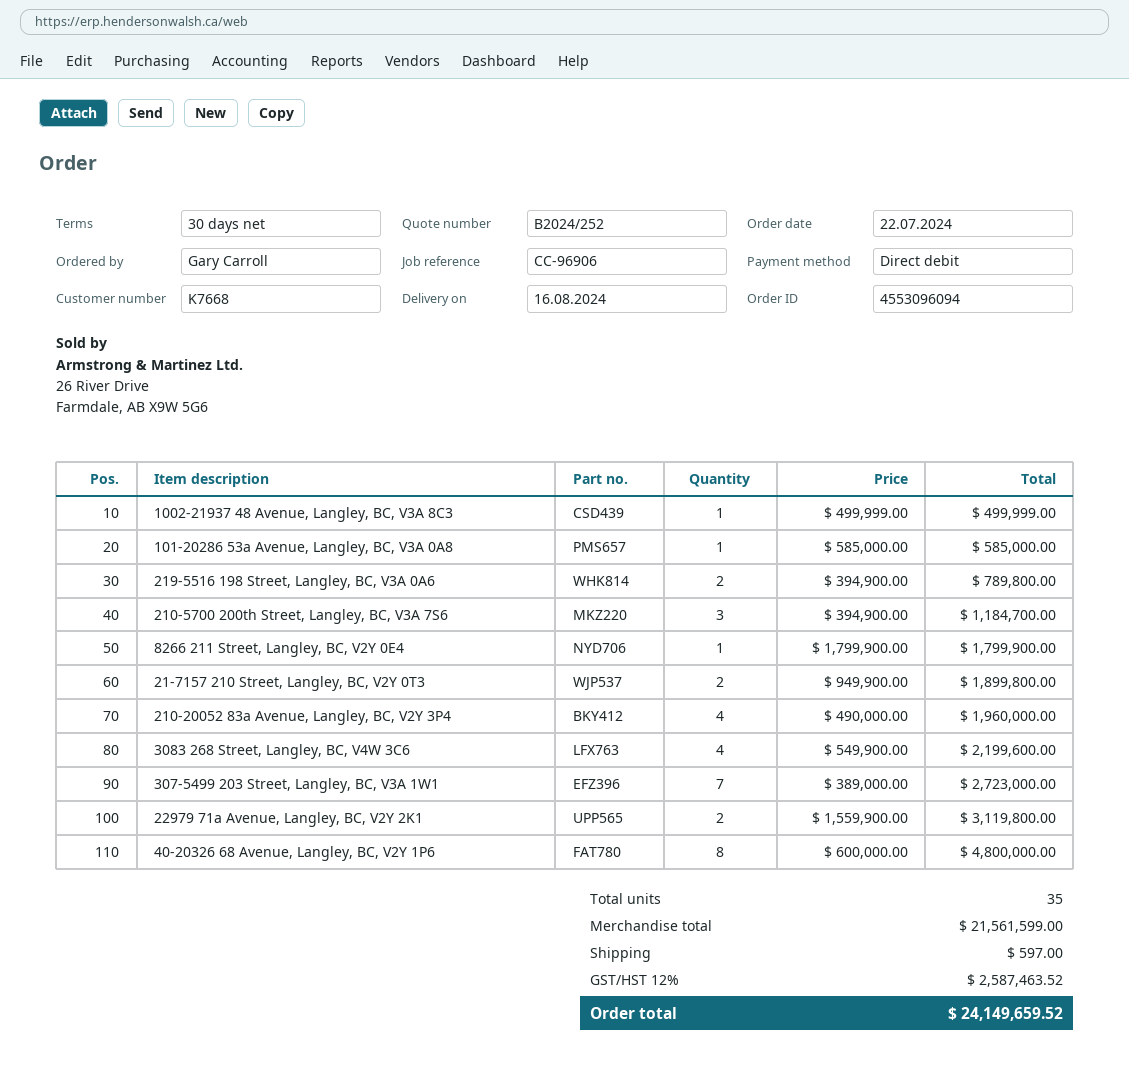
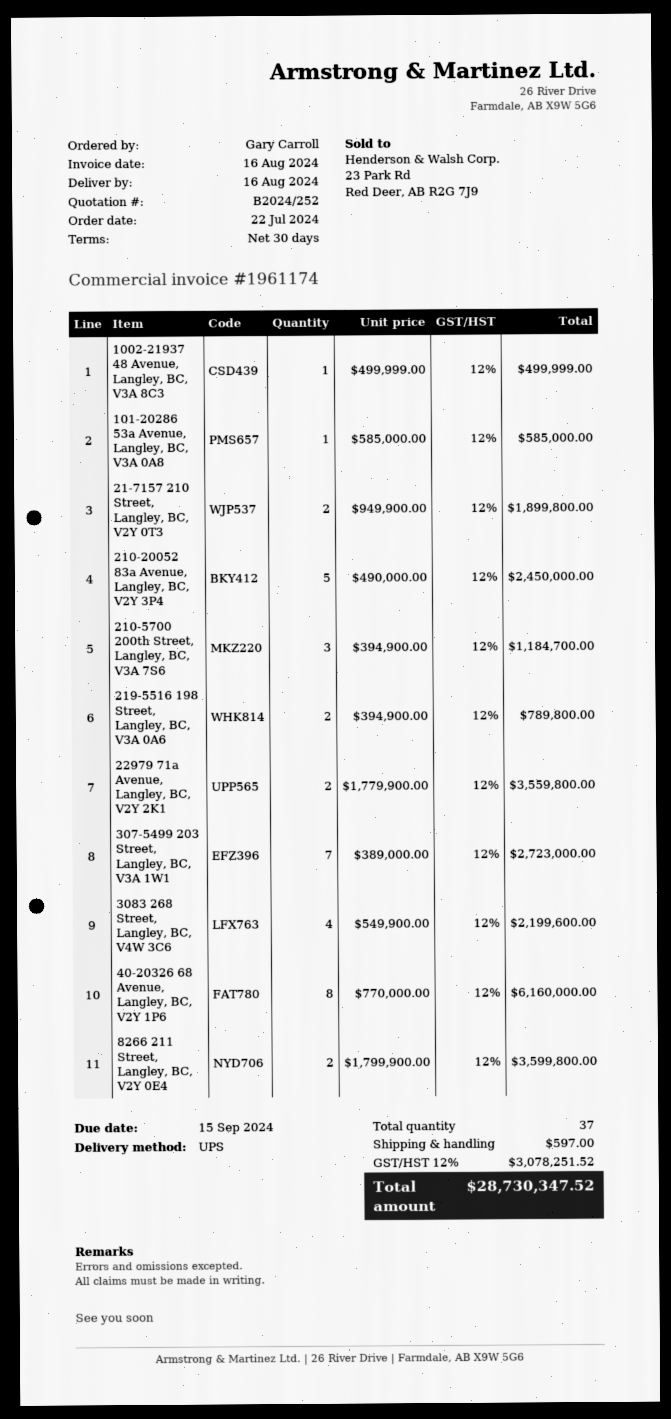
8266 211 Street, Langley, BC, V2Y 0E4: 1 x 1799900.00 = 1799900.00 -> 2 x 1799900.00 = 3599800.00
210-20052 83a Avenue, Langley, BC, V2Y 3P4: 4 x 490000.00 = 1960000.00 -> 5 x 490000.00 = 2450000.00
22979 71a Avenue, Langley, BC, V2Y 2K1: 2 x 1559900.00 = 3119800.00 -> 2 x 1779900.00 = 3559800.00
40-20326 68 Avenue, Langley, BC, V2Y 1P6: 8 x 600000.00 = 4800000.00 -> 8 x 770000.00 = 6160000.00
total quantity: 35 -> 37
tax: 12% = 2587463.52 -> 12% = 3078251.52
total: 24149659.52 -> 28730347.52

